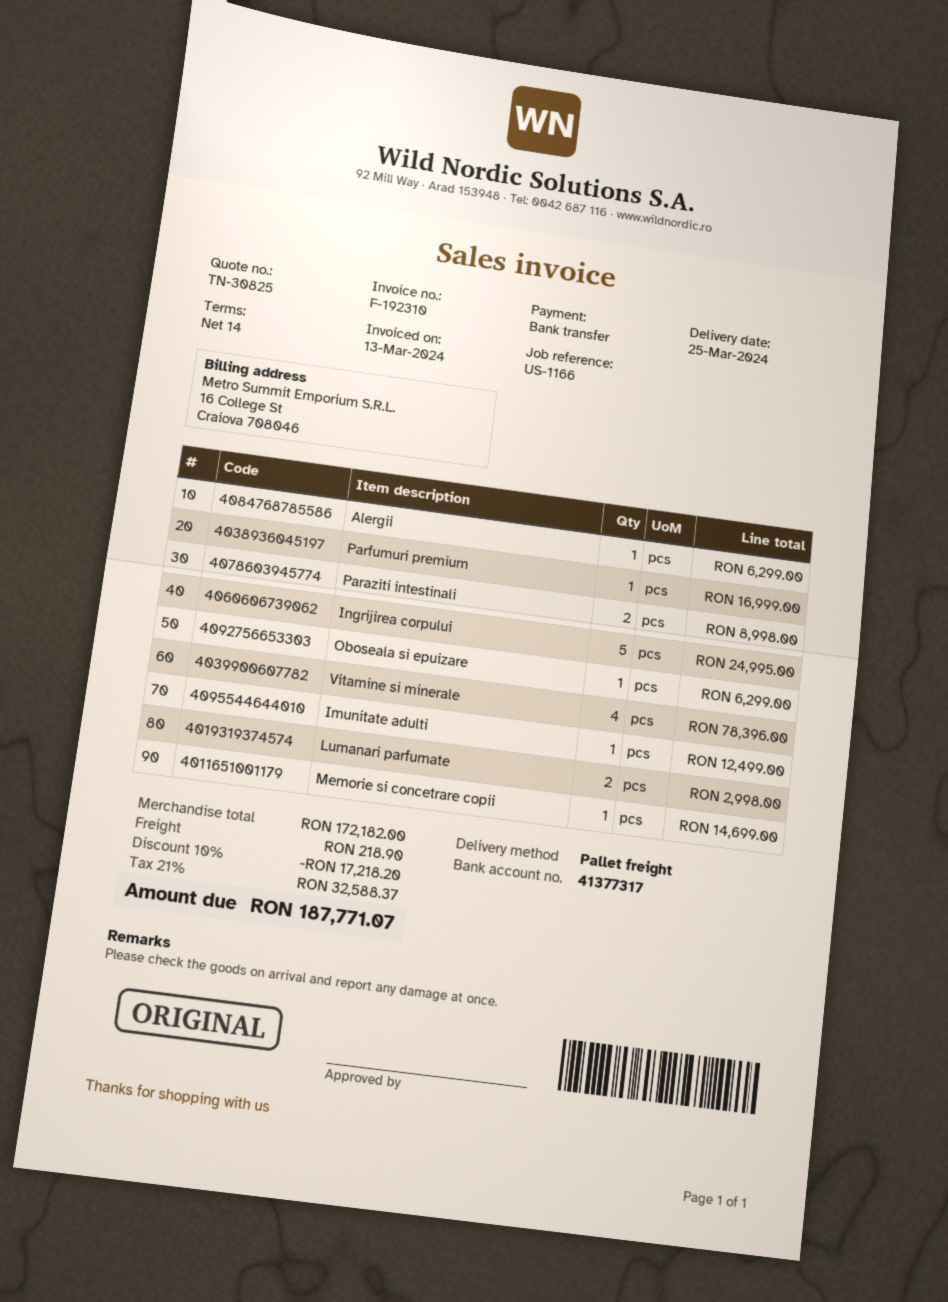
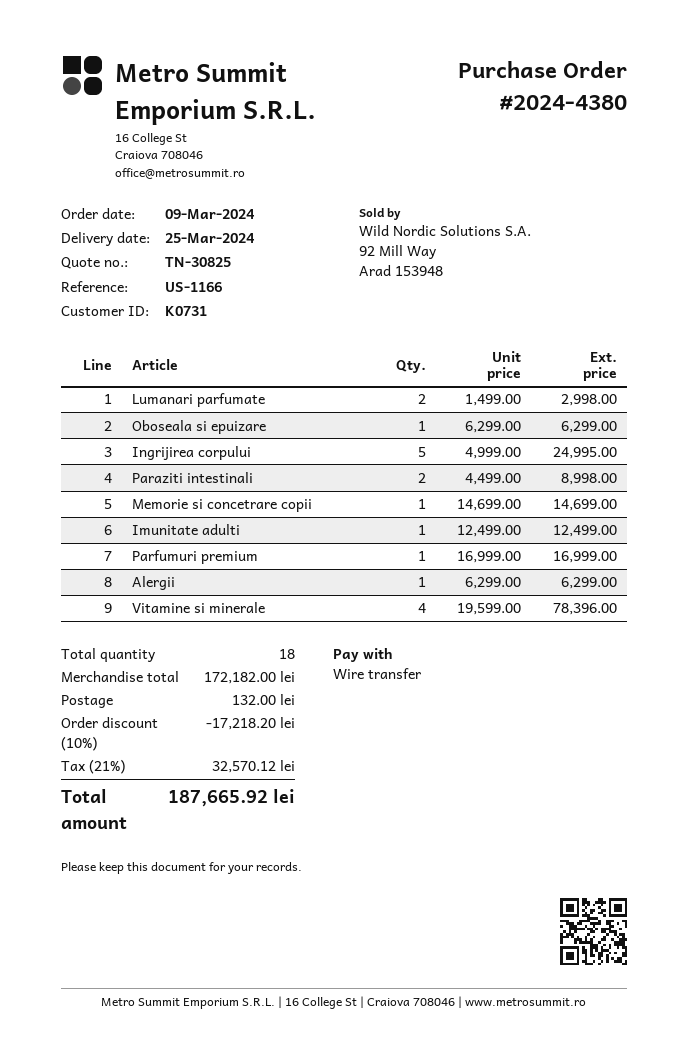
shipping: 218.90 -> 132.00
tax: 21% = 32588.37 -> 21% = 32570.12
total: 187771.07 -> 187665.92

